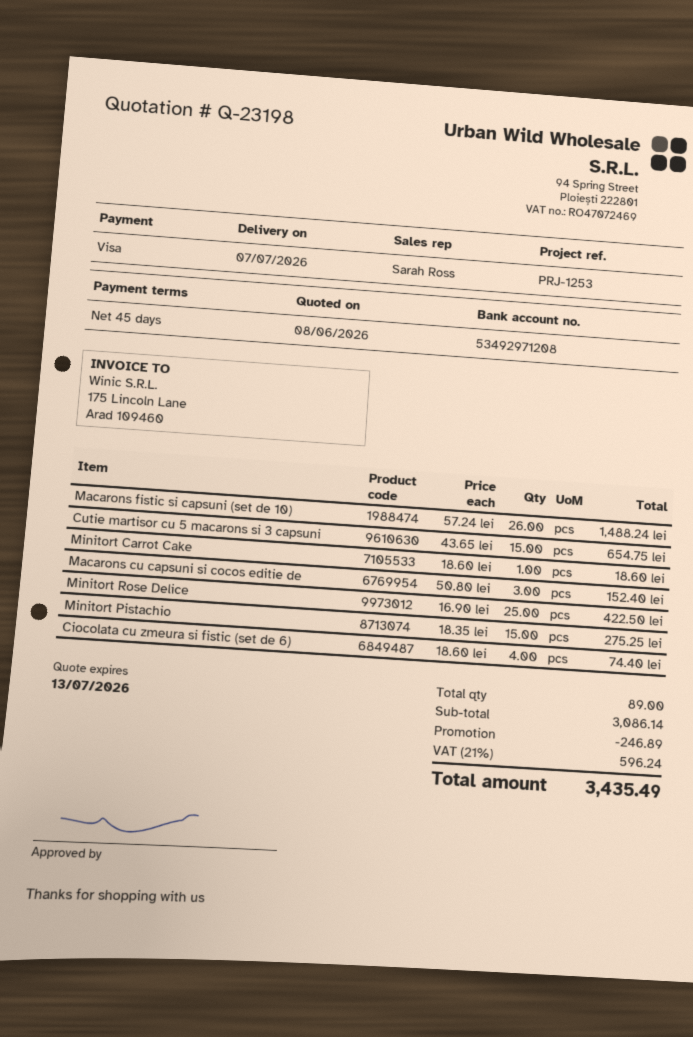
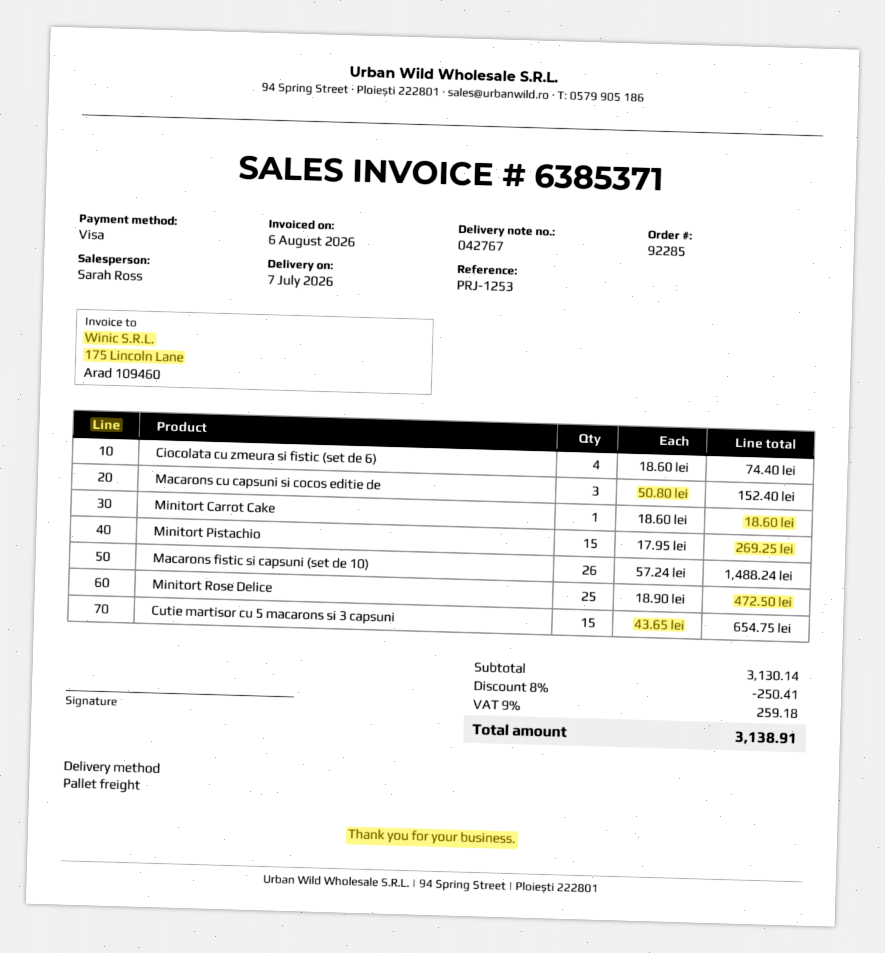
Minitort Rose Delice: 25 x 16.90 = 422.50 -> 25 x 18.90 = 472.50
Minitort Pistachio: 15 x 18.35 = 275.25 -> 15 x 17.95 = 269.25
subtotal: 3086.14 -> 3130.14
discount: 246.89 -> 250.41
tax: 21% = 596.24 -> 9% = 259.18
total: 3435.49 -> 3138.91

